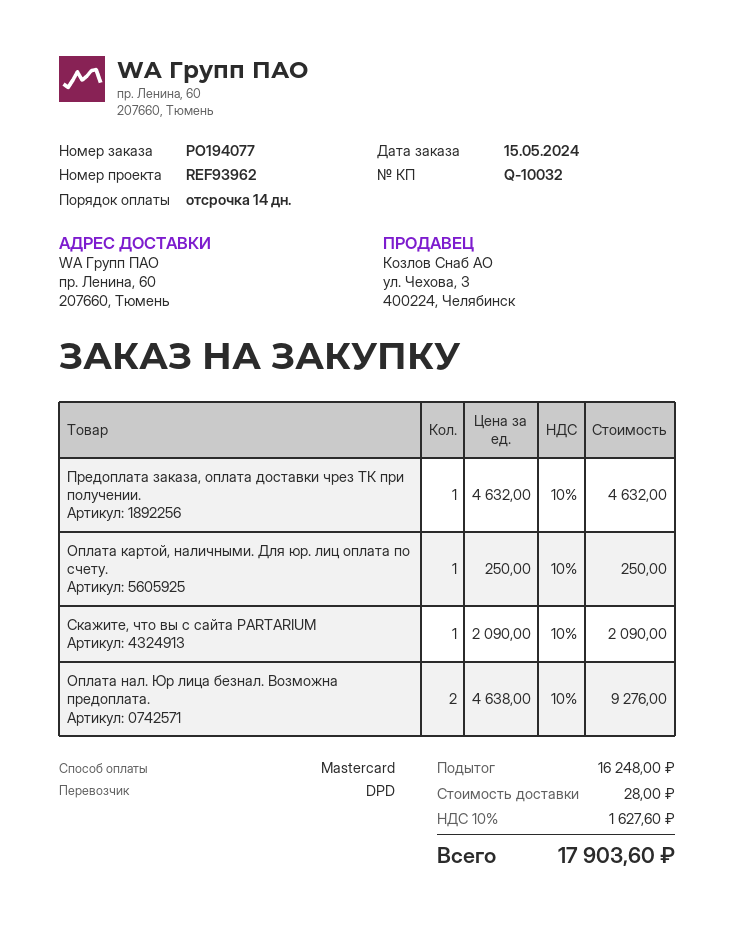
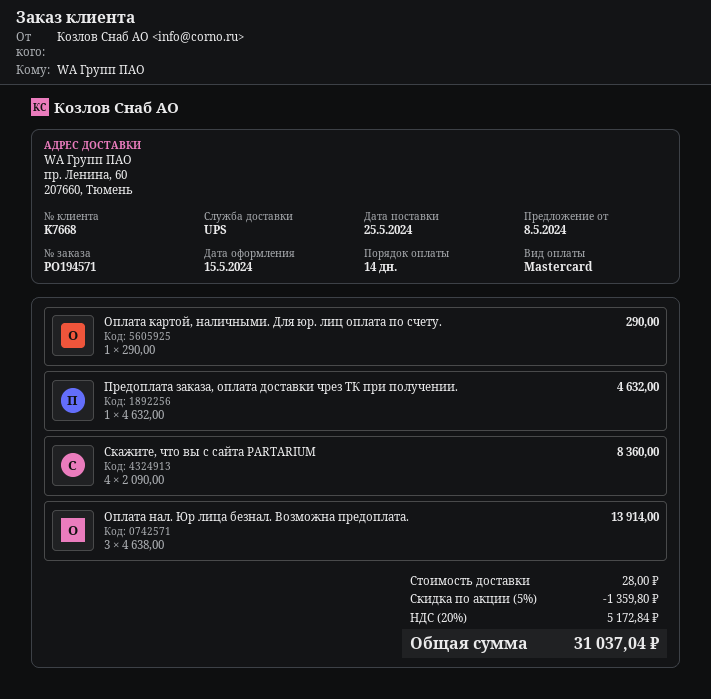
order number: PO194077 -> PO194571
shipping method: DPD -> UPS
Оплата картой, наличными. Для юр. лиц оплата по счету.: 1 x 250.00 = 250.00 -> 1 x 290.00 = 290.00
Скажите, что вы с сайта PARTARIUM: 1 x 2090.00 = 2090.00 -> 4 x 2090.00 = 8360.00
Оплата нал. Юр лица безнал. Возможна предоплата.: 2 x 4638.00 = 9276.00 -> 3 x 4638.00 = 13914.00
discount: none -> 5% = 1359.80
tax: 10% = 1627.60 -> 20% = 5172.84
total: 17903.60 -> 31037.04

